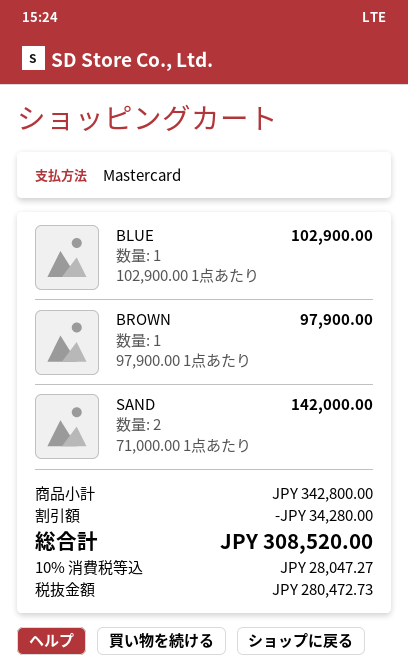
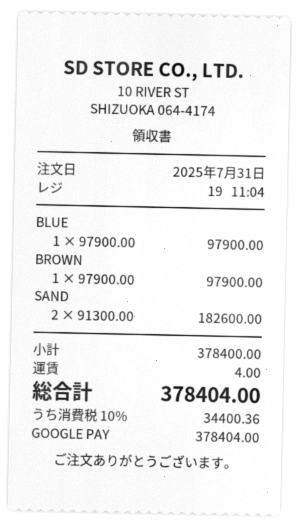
payment method: Mastercard -> Google Pay
BLUE: 1 x 102900.00 = 102900.00 -> 1 x 97900.00 = 97900.00
SAND: 2 x 71000.00 = 142000.00 -> 2 x 91300.00 = 182600.00
subtotal: 342800.00 -> 378400.00
discount: 34280.00 -> none
shipping: none -> 4.00
tax: 10% = 28047.27 -> 10% = 34400.36
total: 308520.00 -> 378404.00

